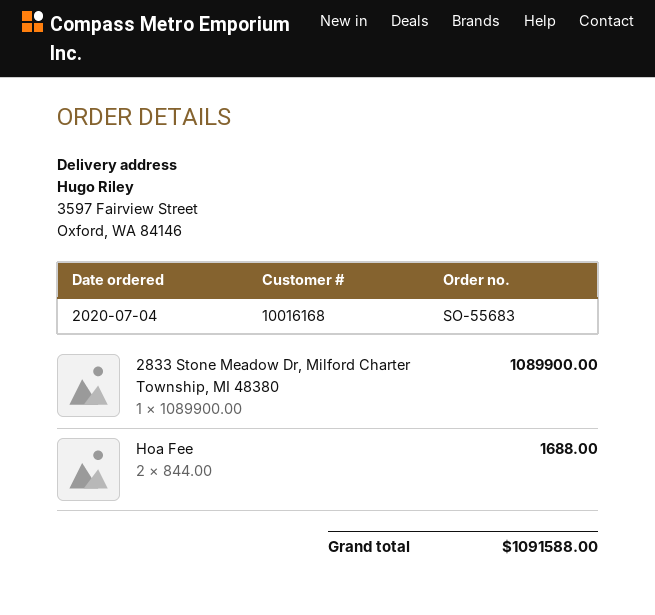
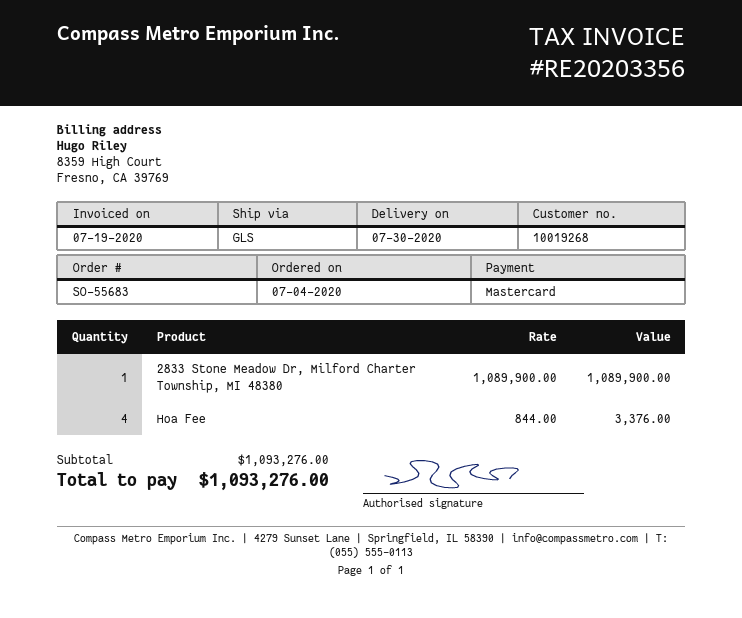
customer number: 10016168 -> 10019268
Hoa Fee: 2 x 844.00 = 1688.00 -> 4 x 844.00 = 3376.00
total: 1091588.00 -> 1093276.00

